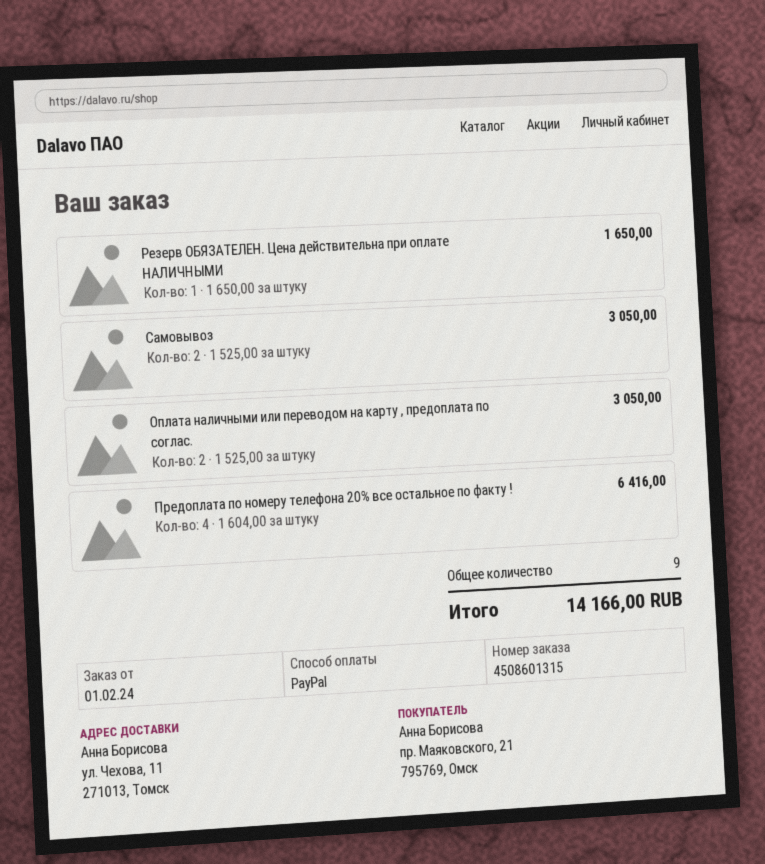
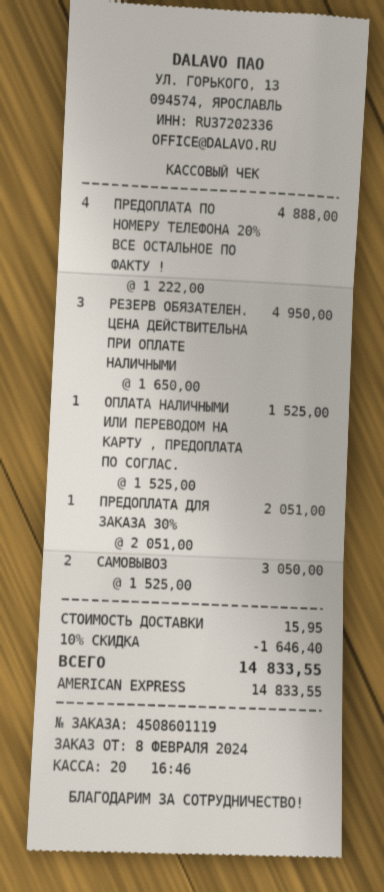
order number: 4508601315 -> 4508601119
order date: 2024-02-01 -> 2024-02-08
payment method: PayPal -> American Express
Резерв ОБЯЗАТЕЛЕН. Цена действительна при оплате НАЛИЧНЫМИ: 1 x 1650.00 = 1650.00 -> 3 x 1650.00 = 4950.00
Оплата наличными или переводом на карту , предоплата по соглас.: 2 x 1525.00 = 3050.00 -> 1 x 1525.00 = 1525.00
Предоплата по номеру телефона 20% все остальное по факту !: 4 x 1604.00 = 6416.00 -> 4 x 1222.00 = 4888.00
ПРЕДОПЛАТА ДЛЯ ЗАКАЗА 30%: none -> 1 x 2051.00 = 2051.00
discount: none -> 10% = 1646.40
shipping: none -> 15.95
total: 14166.00 -> 14833.55

